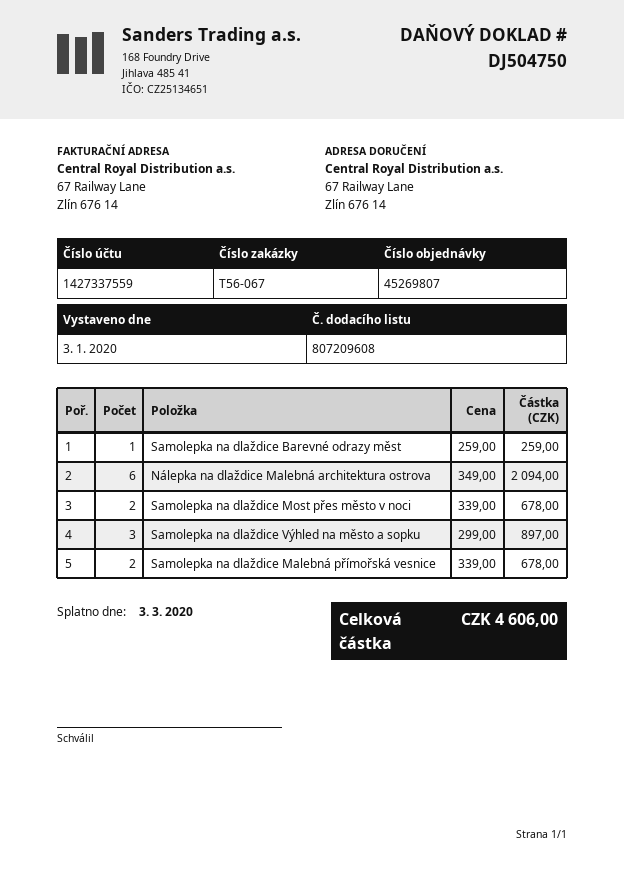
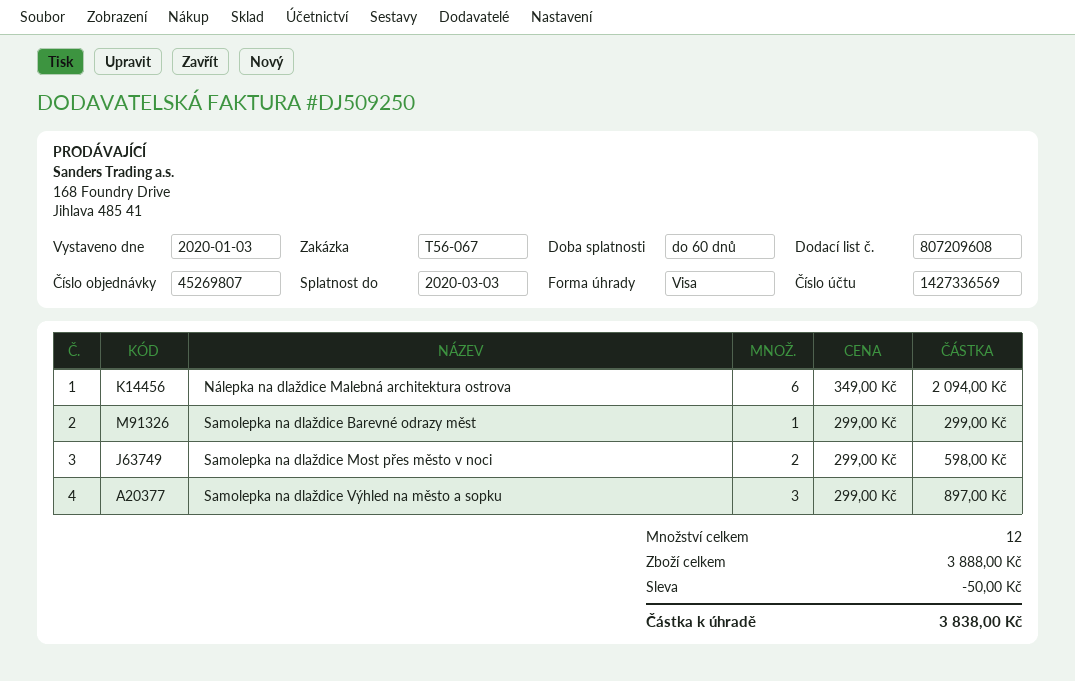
invoice number: DJ504750 -> DJ509250
bank account: 1427337559 -> 1427336569
Samolepka na dlaždice Barevné odrazy měst: 1 x 259.00 = 259.00 -> 1 x 299.00 = 299.00
Samolepka na dlaždice Most přes město v noci: 2 x 339.00 = 678.00 -> 2 x 299.00 = 598.00
Samolepka na dlaždice Malebná přímořská vesnice: 2 x 339.00 = 678.00 -> none
discount: none -> 50.00
total: 4606.00 -> 3838.00

